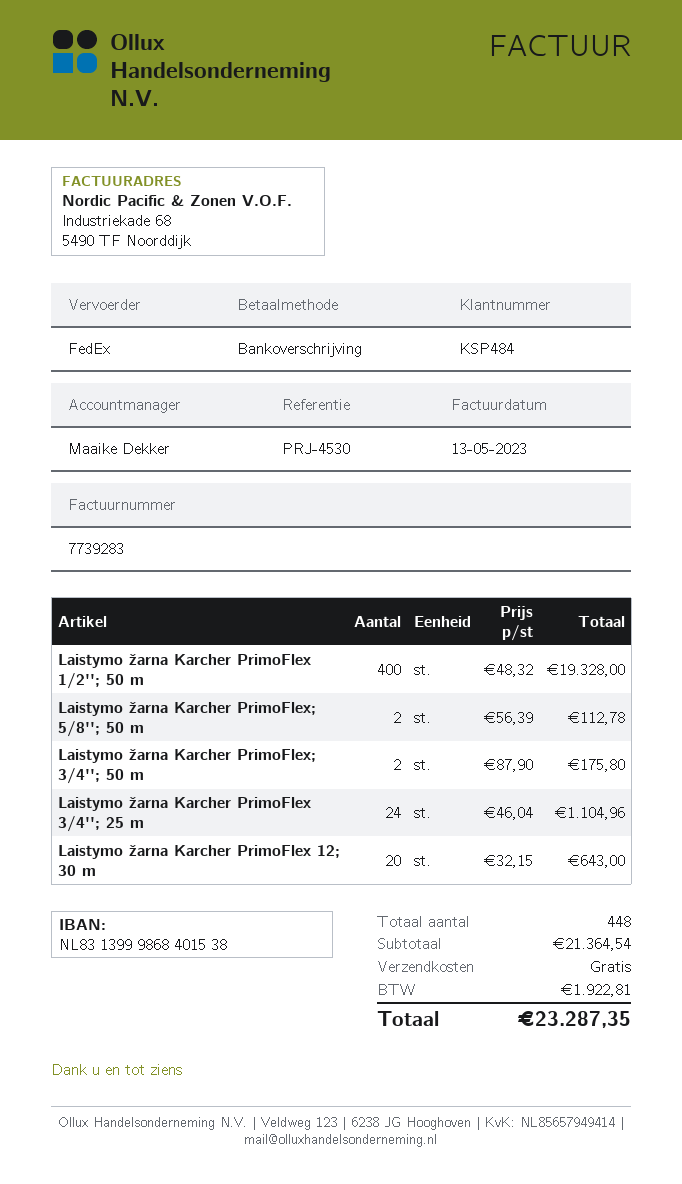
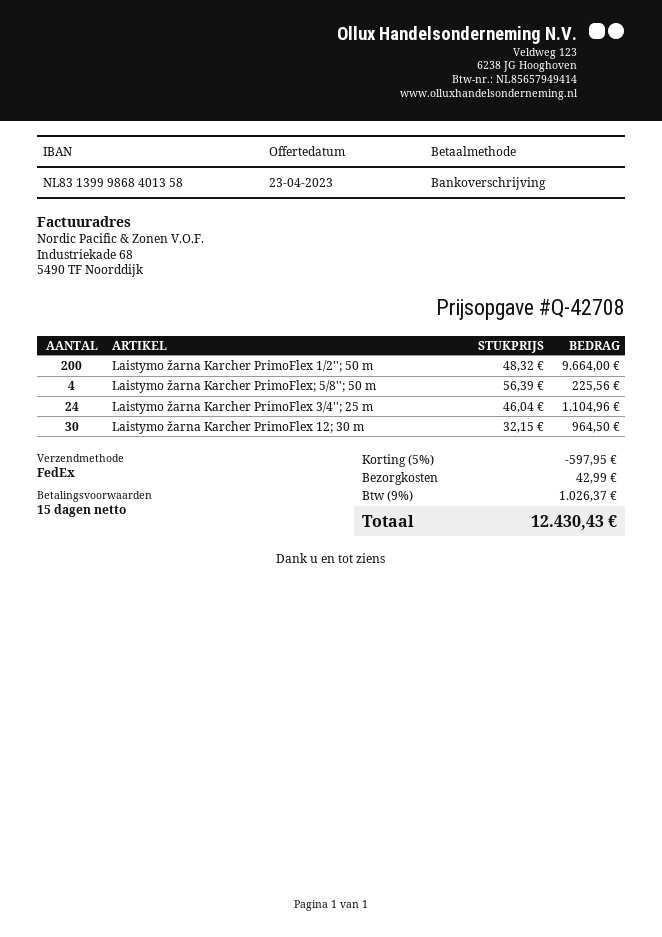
bank account: NL8313999868401538 -> NL8313999868401358
Laistymo žarna Karcher PrimoFlex 1/2''; 50 m: 400 x 48.32 = 19328.00 -> 200 x 48.32 = 9664.00
Laistymo žarna Karcher PrimoFlex; 5/8''; 50 m: 2 x 56.39 = 112.78 -> 4 x 56.39 = 225.56
Laistymo žarna Karcher PrimoFlex; 3/4''; 50 m: 2 x 87.90 = 175.80 -> none
Laistymo žarna Karcher PrimoFlex 12; 30 m: 20 x 32.15 = 643.00 -> 30 x 32.15 = 964.50
discount: none -> 5% = 597.95
shipping: 0.00 -> 42.99
tax: 1922.81 -> 1026.37
total: 23287.35 -> 12430.43

